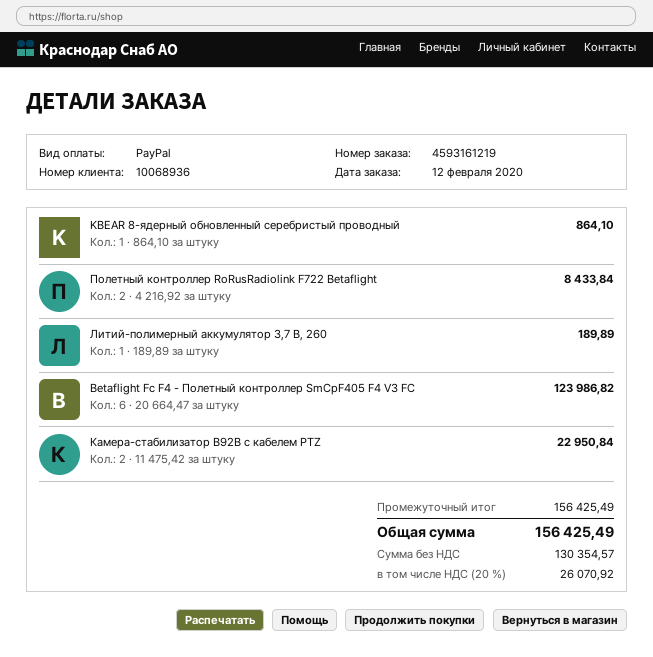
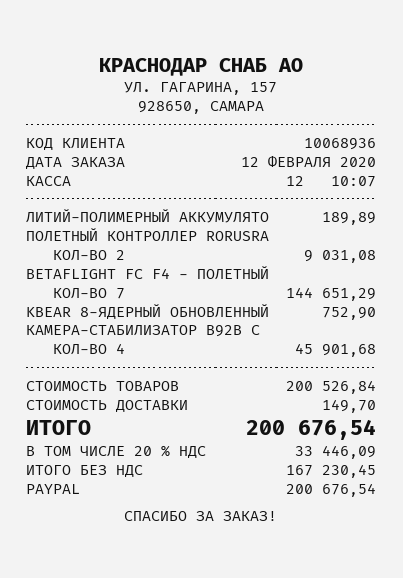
KBEAR 8-ядерный обновленный серебристый проводный: 1 for 864.10 -> 1 for 752.90
Полетный контроллер RoRusRadiolink F722 Betaflight: 2 for 8433.84 -> 2 for 9031.08
Betaflight Fc F4 - Полетный контроллер SmCpF405 F4 V3 FC: 6 for 123986.82 -> 7 for 144651.29
Камера-стабилизатор B92B с кабелем PTZ: 2 for 22950.84 -> 4 for 45901.68
subtotal: 156425.49 -> 200526.84
shipping: none -> 149.70
net: 130354.57 -> 167230.45
tax: 20% = 26070.92 -> 20% = 33446.09
total: 156425.49 -> 200676.54

